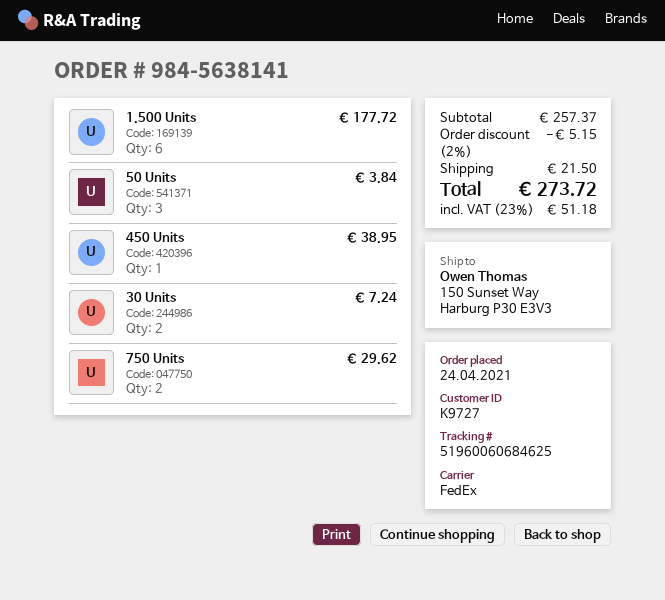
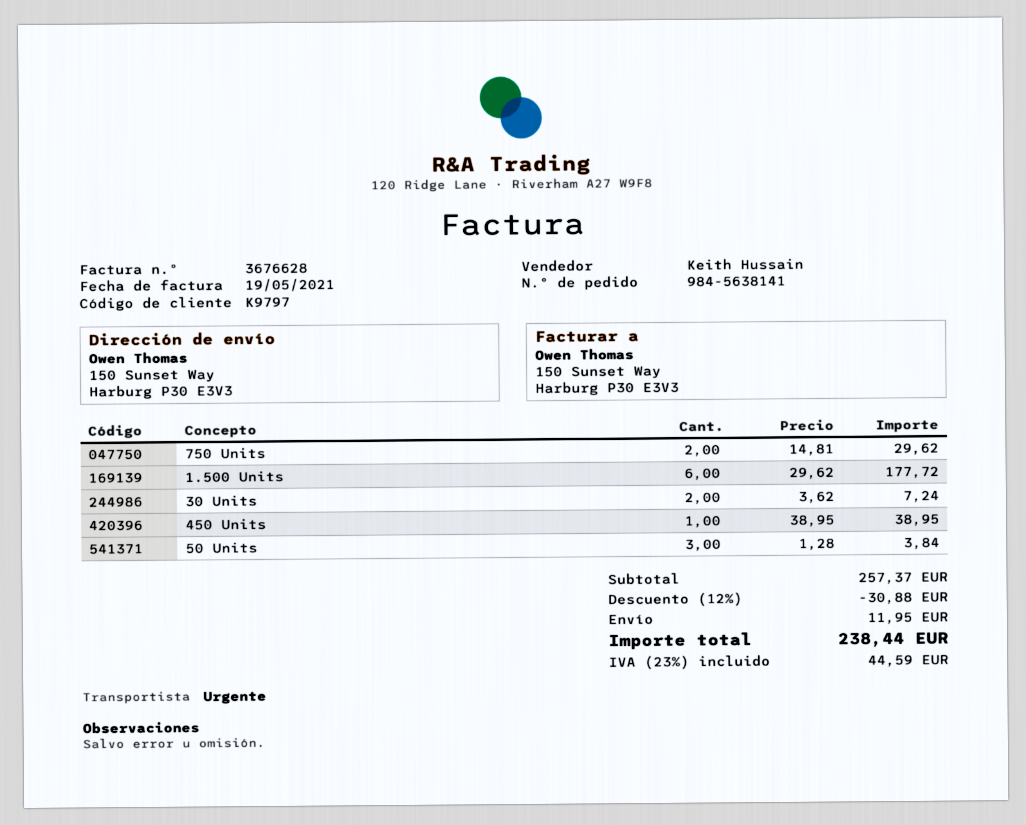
customer number: K9727 -> K9797
shipping method: FedEx -> express
discount: 2% = 5.15 -> 12% = 30.88
shipping: 21.50 -> 11.95
tax: 23% = 51.18 -> 23% = 44.59
total: 273.72 -> 238.44

